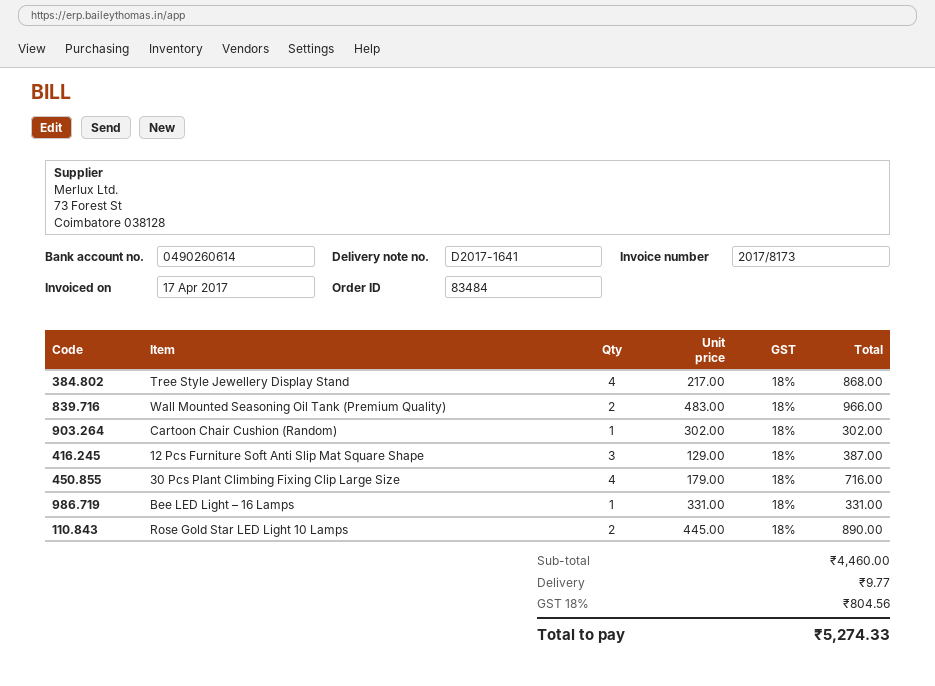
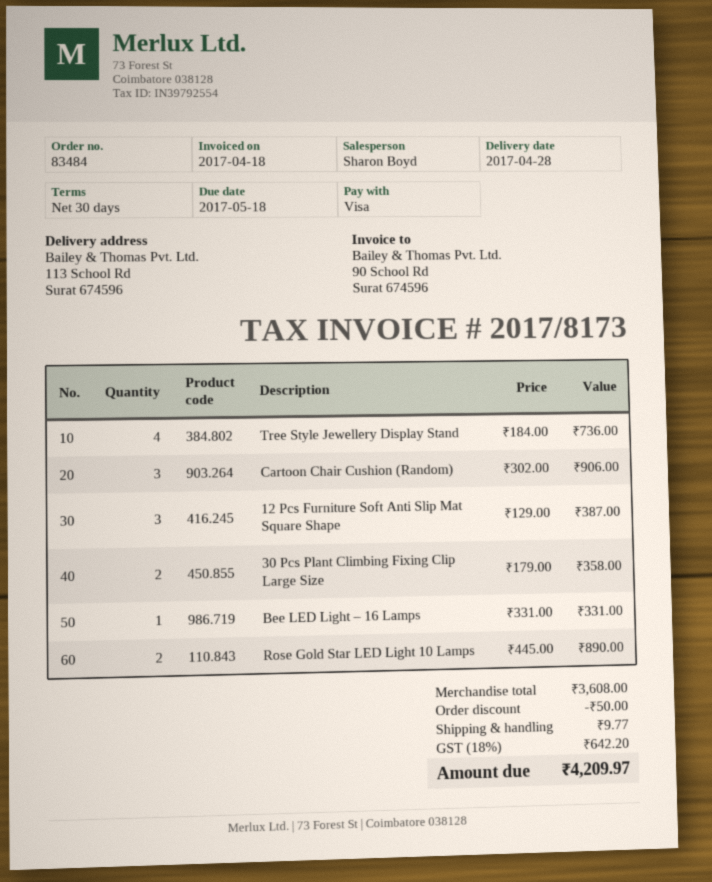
invoice date: 2017-04-17 -> 2017-04-18
Tree Style Jewellery Display Stand: 4 x 217.00 = 868.00 -> 4 x 184.00 = 736.00
Wall Mounted Seasoning Oil Tank (Premium Quality): 2 x 483.00 = 966.00 -> none
Cartoon Chair Cushion (Random): 1 x 302.00 = 302.00 -> 3 x 302.00 = 906.00
30 Pcs Plant Climbing Fixing Clip Large Size: 4 x 179.00 = 716.00 -> 2 x 179.00 = 358.00
subtotal: 4460.00 -> 3608.00
discount: none -> 50.00
tax: 18% = 804.56 -> 18% = 642.20
total: 5274.33 -> 4209.97

